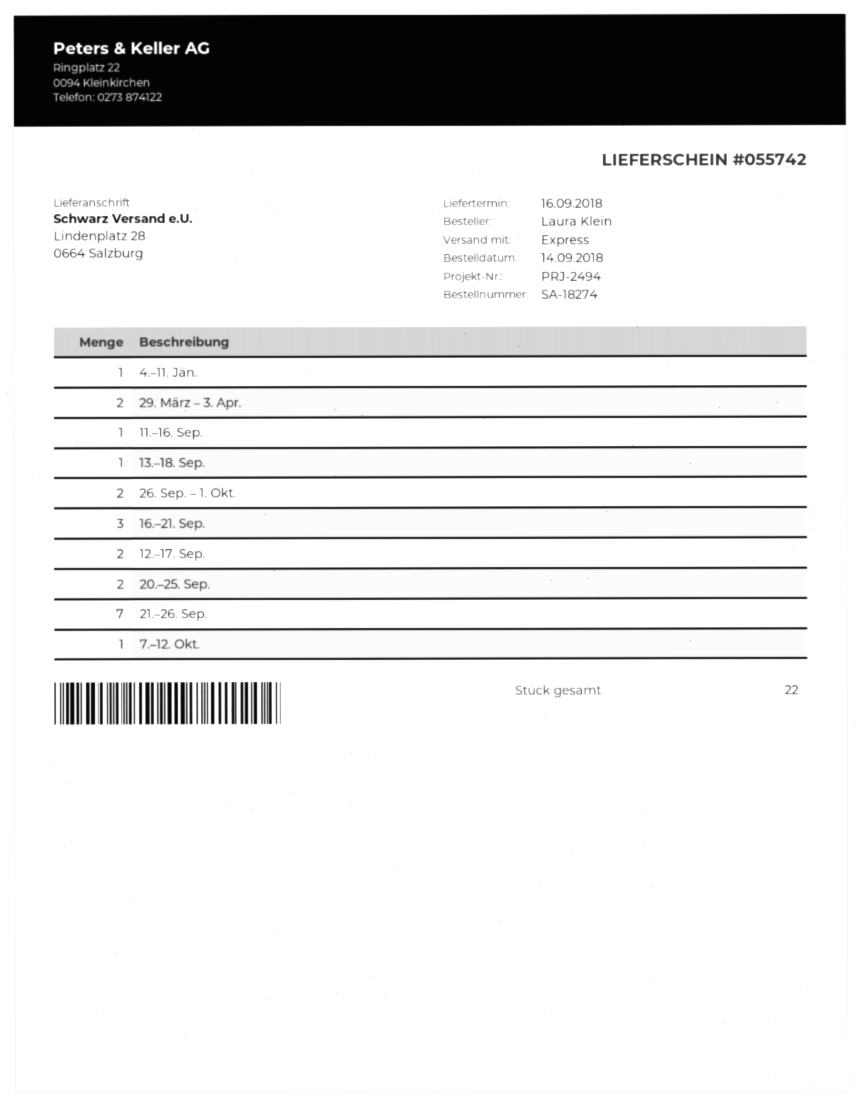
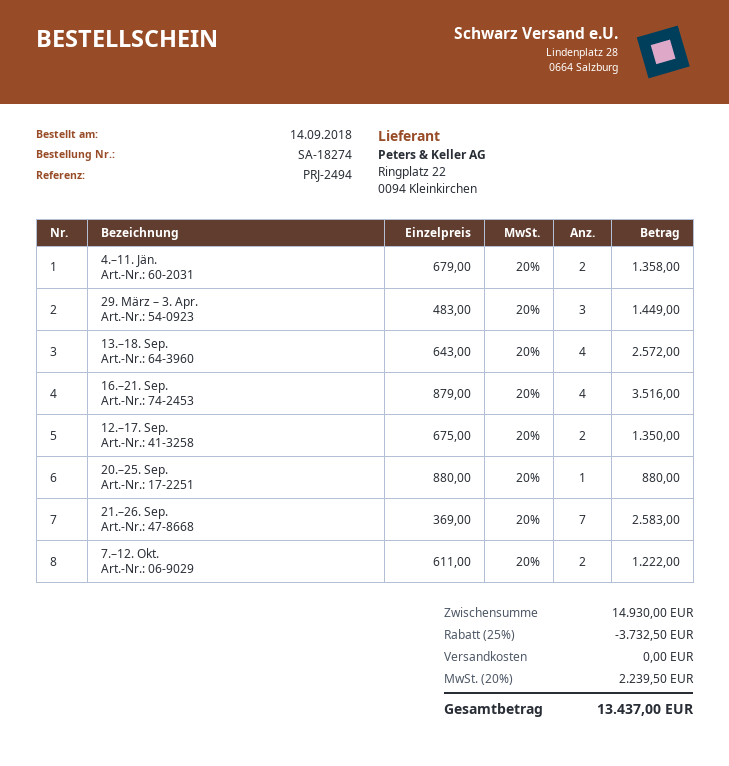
4.–11. Jän.: 1 -> 2
29. März – 3. Apr.: 2 -> 3
11.–16. Sep.: 1 -> none
13.–18. Sep.: 1 -> 4
26. Sep. – 1. Okt.: 2 -> none
16.–21. Sep.: 3 -> 4
20.–25. Sep.: 2 -> 1
7.–12. Okt.: 1 -> 2

